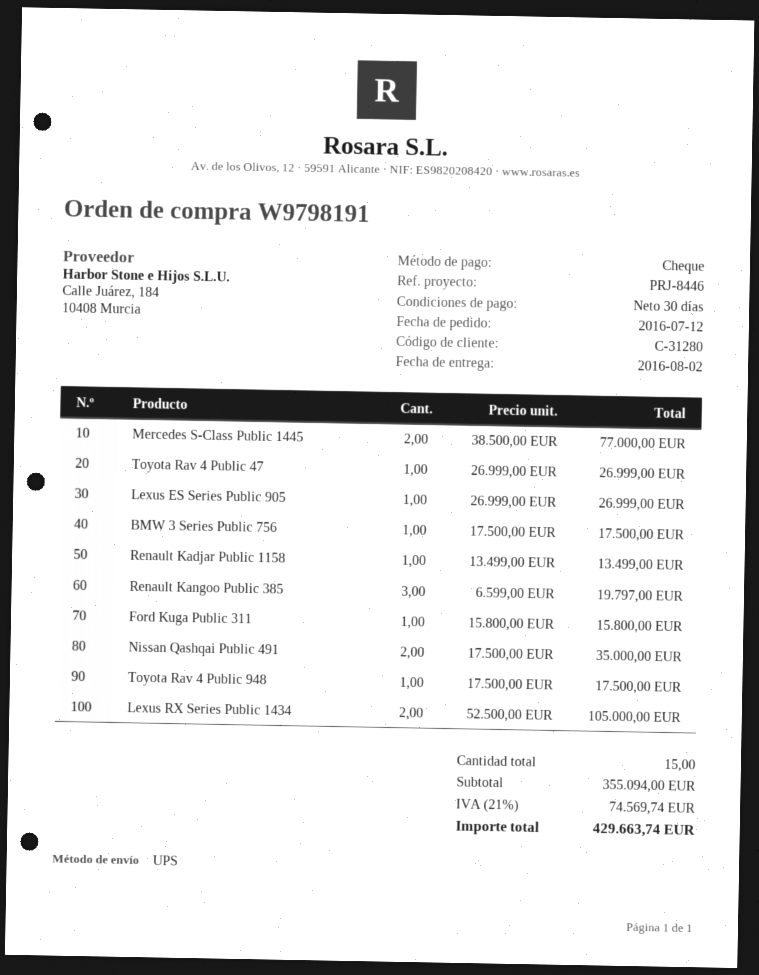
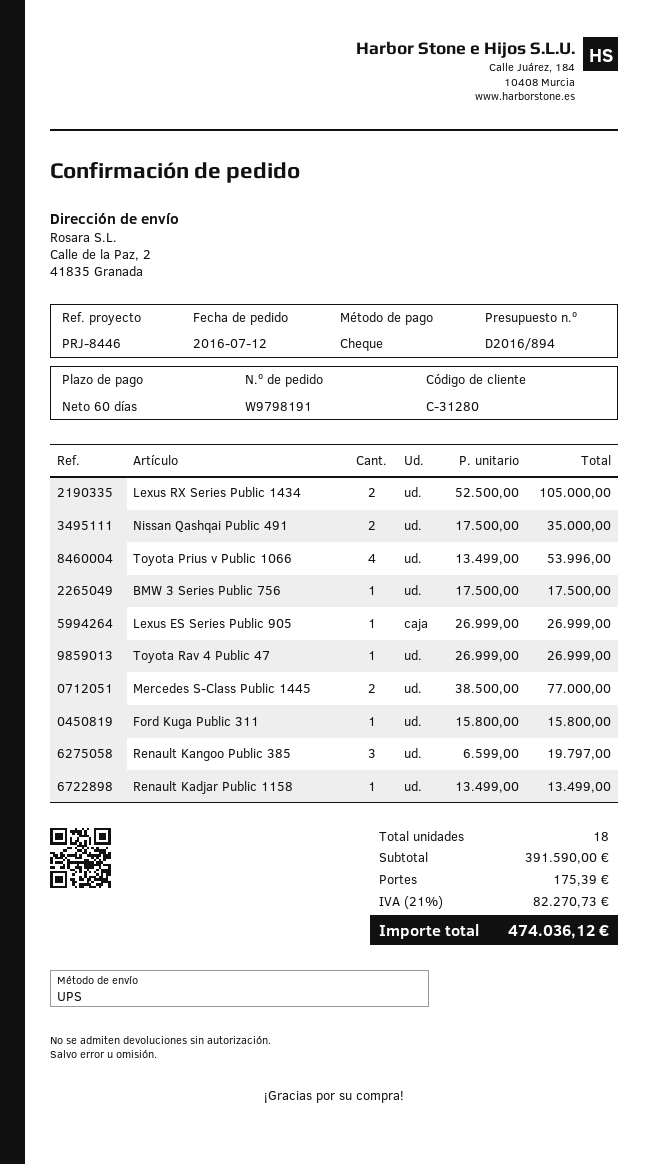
payment terms: 30 days -> 60 days
Toyota Rav 4 Public 948: 1 x 17500.00 = 17500.00 -> none
Toyota Prius v Public 1066: none -> 4 x 13499.00 = 53996.00
total quantity: 15 -> 18
subtotal: 355094.00 -> 391590.00
shipping: none -> 175.39
tax: 21% = 74569.74 -> 21% = 82270.73
total: 429663.74 -> 474036.12

